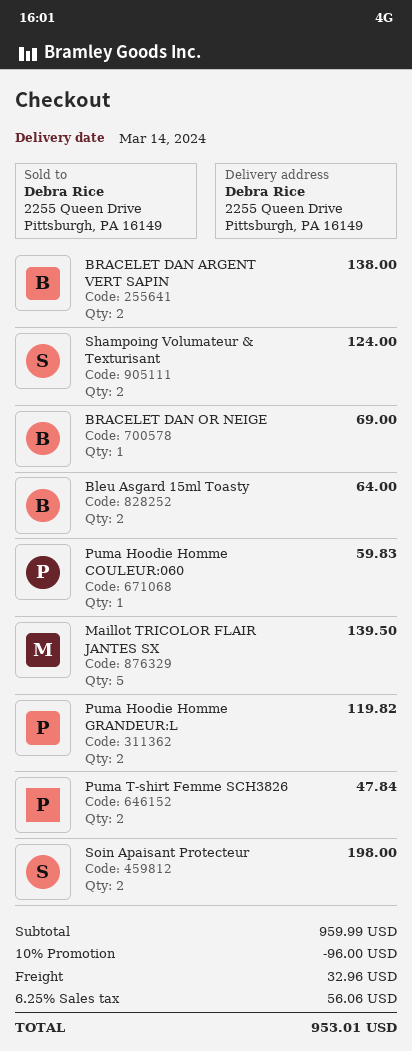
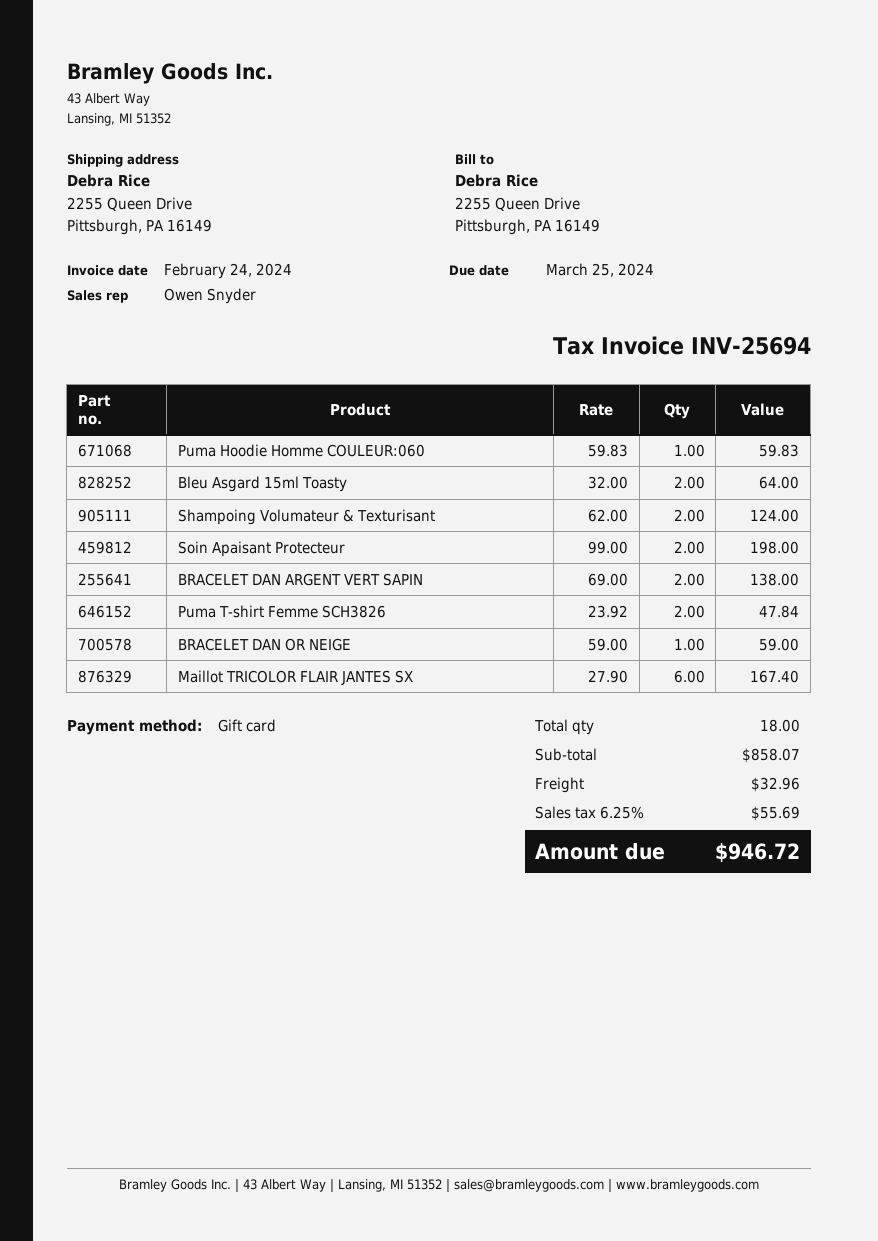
BRACELET DAN OR NEIGE: 1 for 69.00 -> 1 for 59.00
Maillot TRICOLOR FLAIR JANTES SX: 5 for 139.50 -> 6 for 167.40
Puma Hoodie Homme GRANDEUR:L: 2 for 119.82 -> none
subtotal: 959.99 -> 858.07
discount: 10% = 96.00 -> none
tax: 6.25% = 56.06 -> 6.25% = 55.69
total: 953.01 -> 946.72

